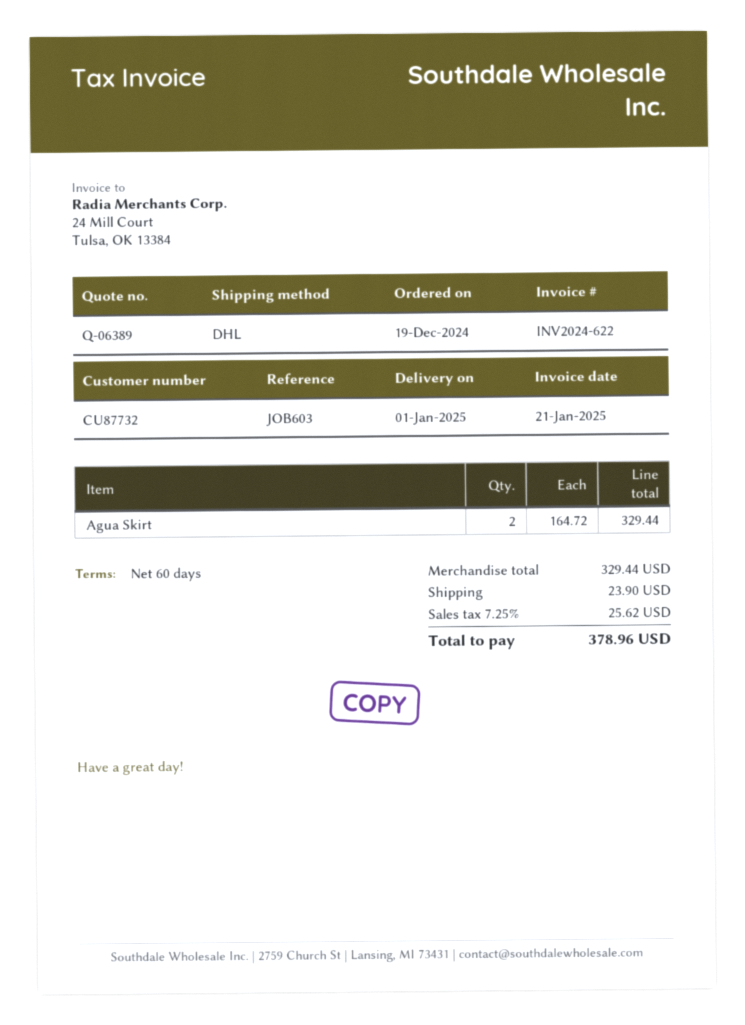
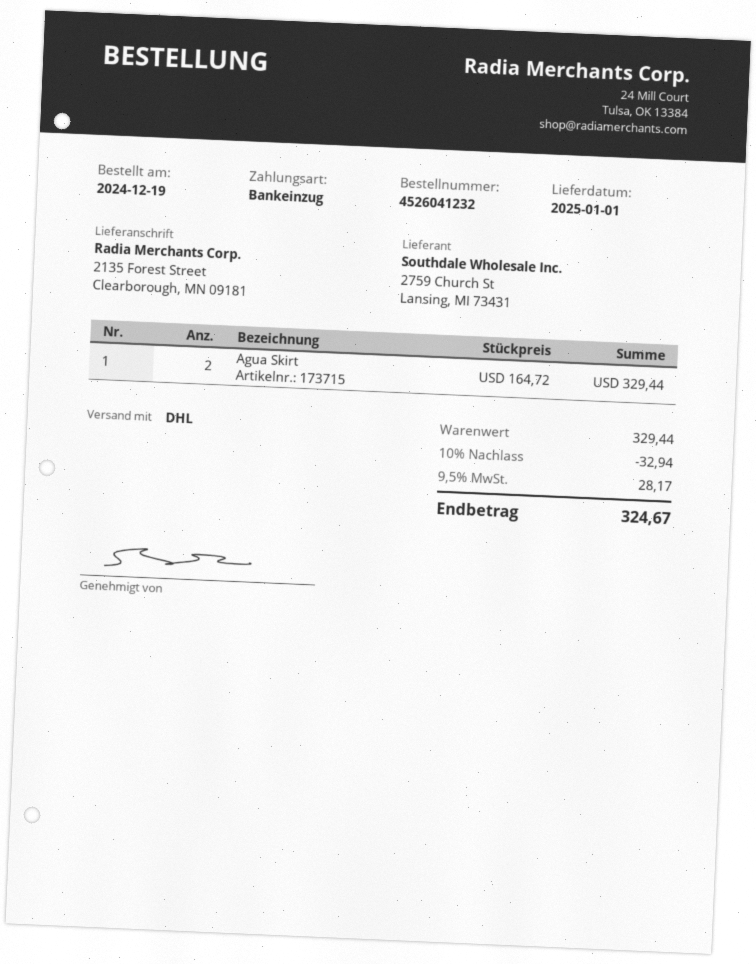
discount: none -> 10% = 32.94
shipping: 23.90 -> none
tax: 7.25% = 25.62 -> 9.5% = 28.17
total: 378.96 -> 324.67

